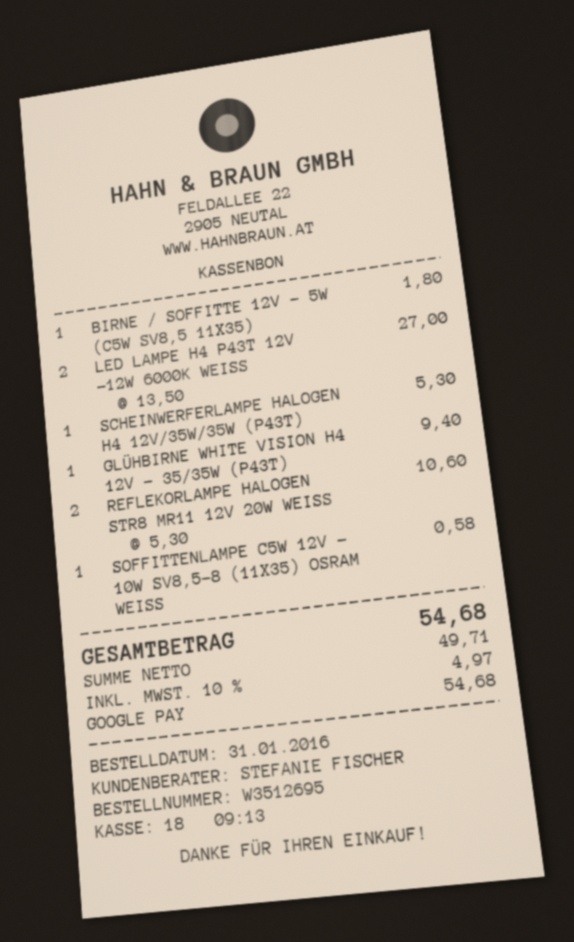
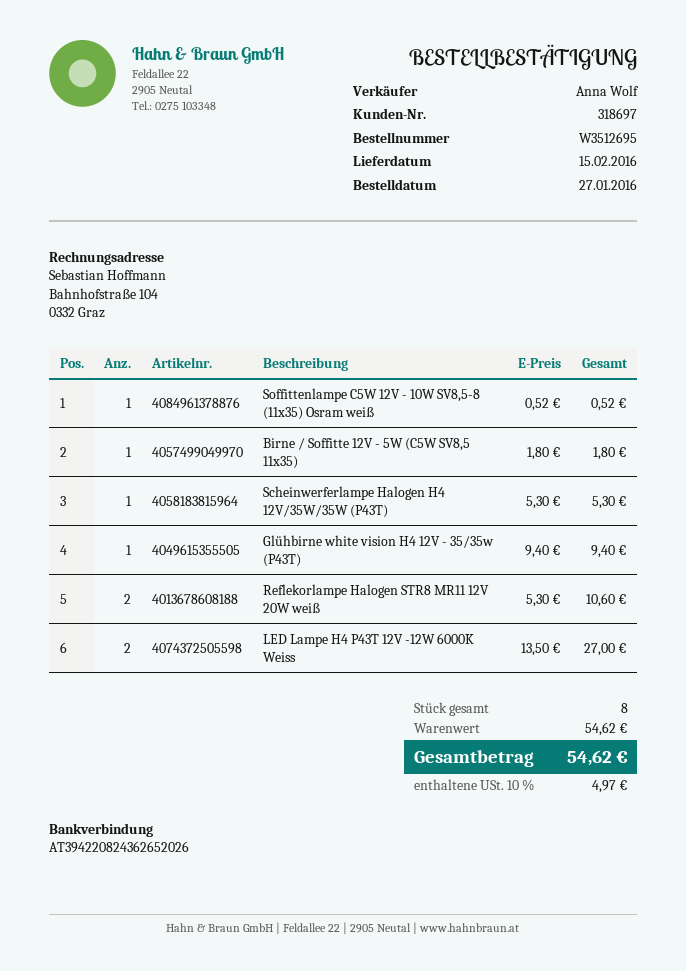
order date: 2016-01-31 -> 2016-01-27
sales rep: STEFANIE FISCHER -> Anna Wolf
SOFFITTENLAMPE C5W 12V - 10W SV8,5-8 (11X35) OSRAM WEISS: 1 x 0.58 = 0.58 -> 1 x 0.52 = 0.52
total: 54.68 -> 54.62

